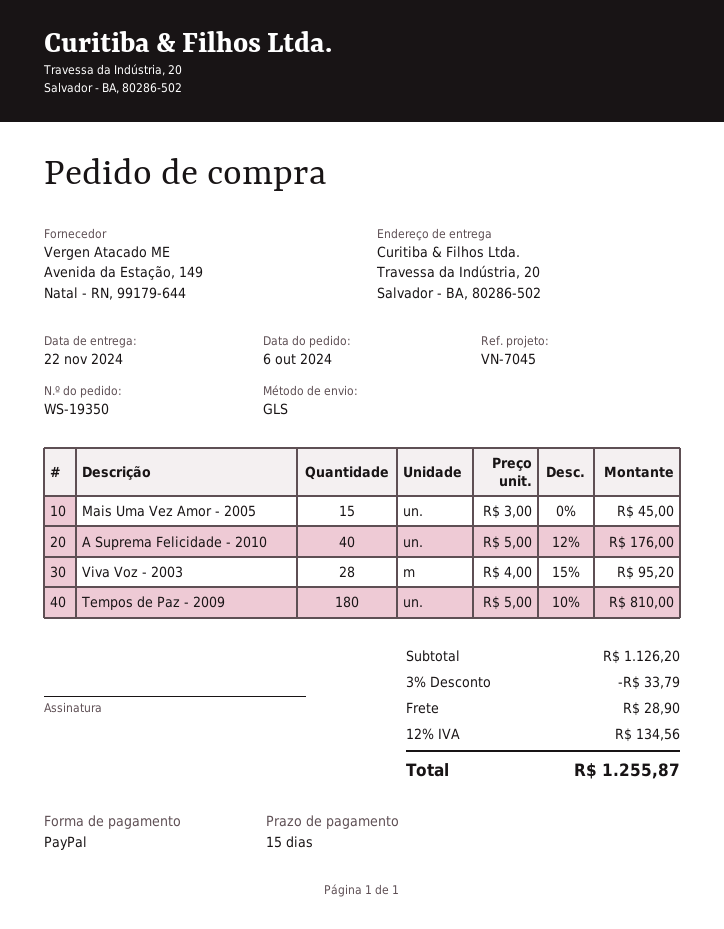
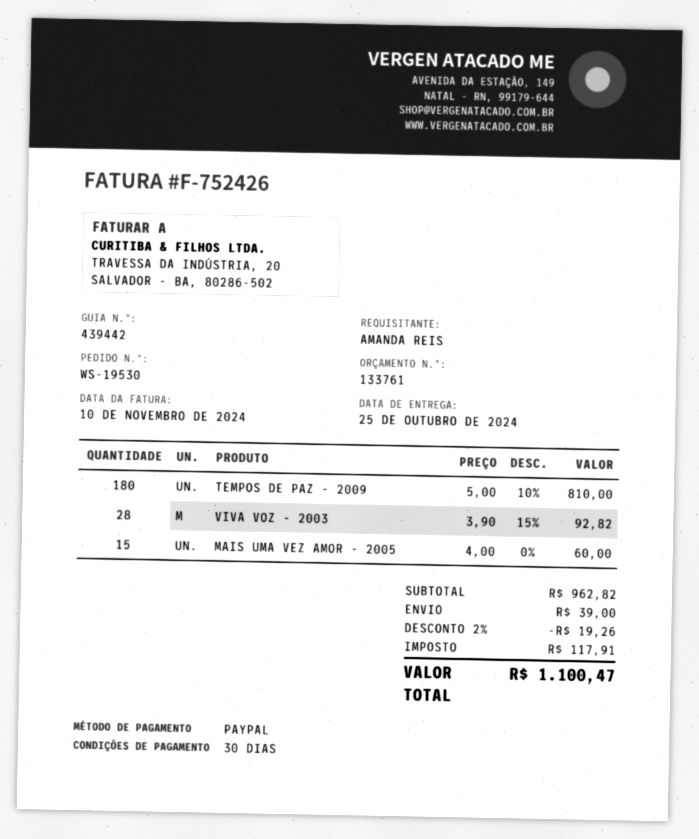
order number: WS-19350 -> WS-19530
delivery date: 2024-11-22 -> 2024-10-25
payment terms: 15 days -> 30 days
Mais Uma Vez Amor - 2005: 15 x 3.00 = 45.00 -> 15 x 4.00 = 60.00
A Suprema Felicidade - 2010: 40 x 5.00 - 12% = 176.00 -> none
Viva Voz - 2003: 28 x 4.00 - 15% = 95.20 -> 28 x 3.90 - 15% = 92.82
subtotal: 1126.20 -> 962.82
discount: 3% = 33.79 -> 2% = 19.26
shipping: 28.90 -> 39.00
tax: 134.56 -> 117.91
total: 1255.87 -> 1100.47

